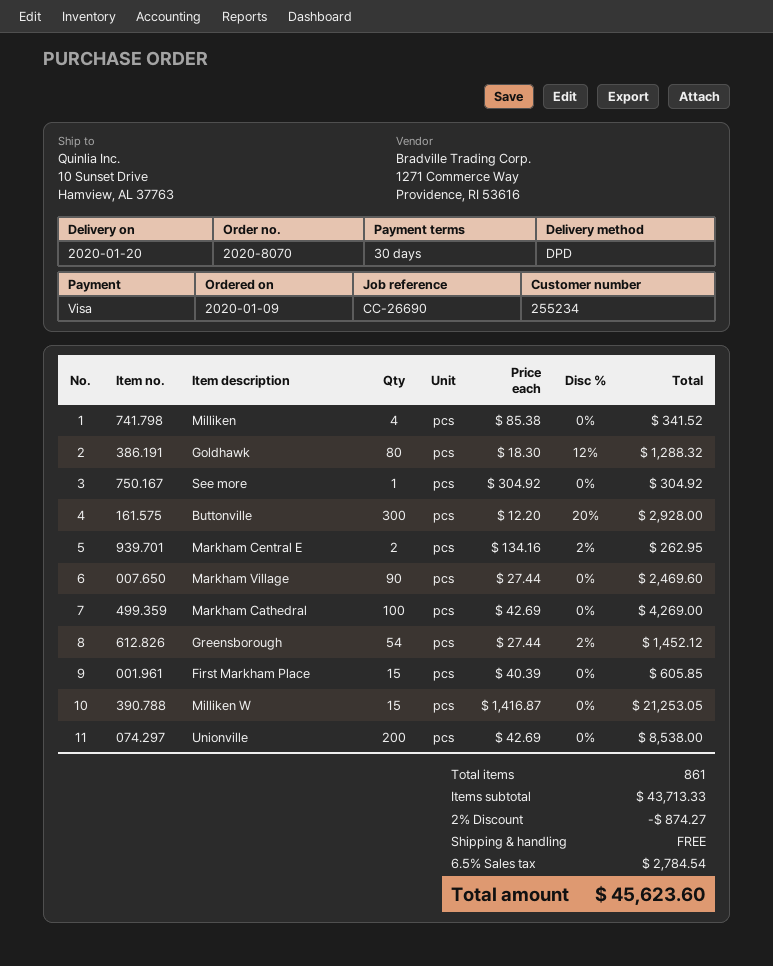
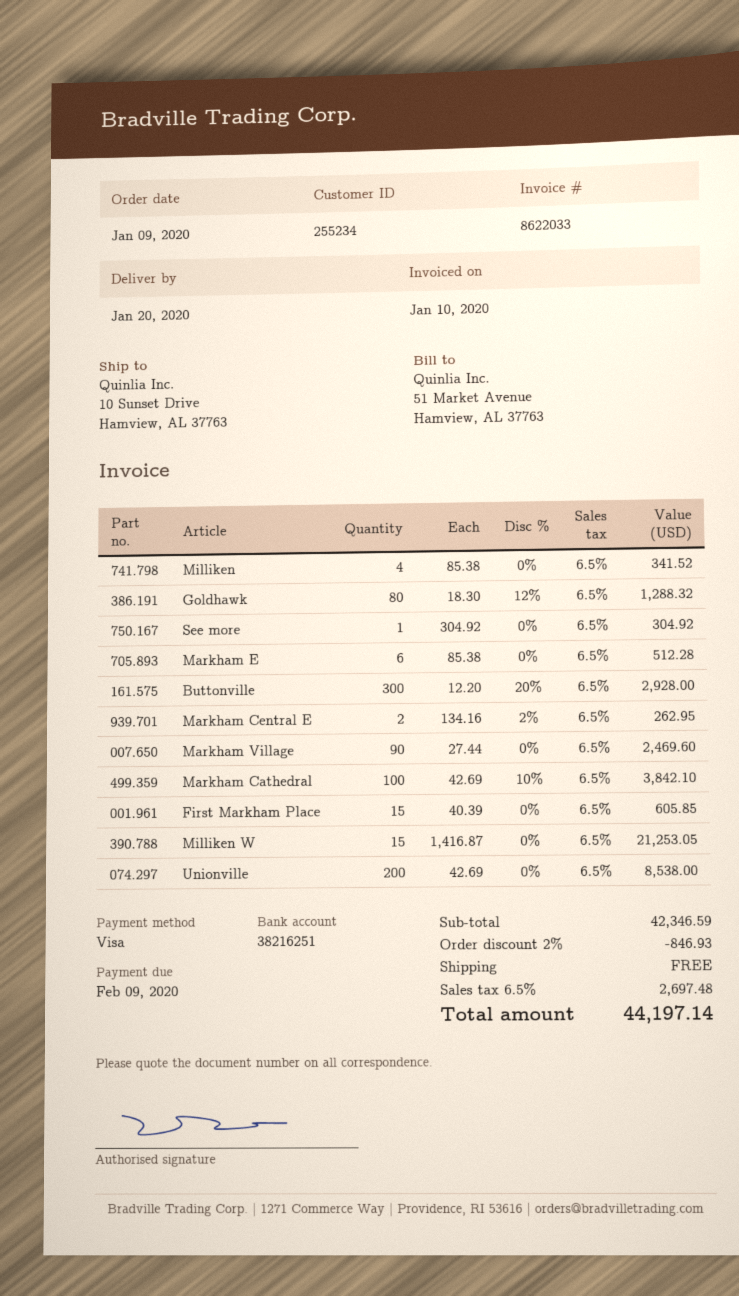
Markham Cathedral: 100 x 42.69 = 4269.00 -> 100 x 42.69 - 10% = 3842.10
Greensborough: 54 x 27.44 - 2% = 1452.12 -> none
Markham E: none -> 6 x 85.38 = 512.28
subtotal: 43713.33 -> 42346.59
discount: 2% = 874.27 -> 2% = 846.93
tax: 6.5% = 2784.54 -> 6.5% = 2697.48
total: 45623.60 -> 44197.14

